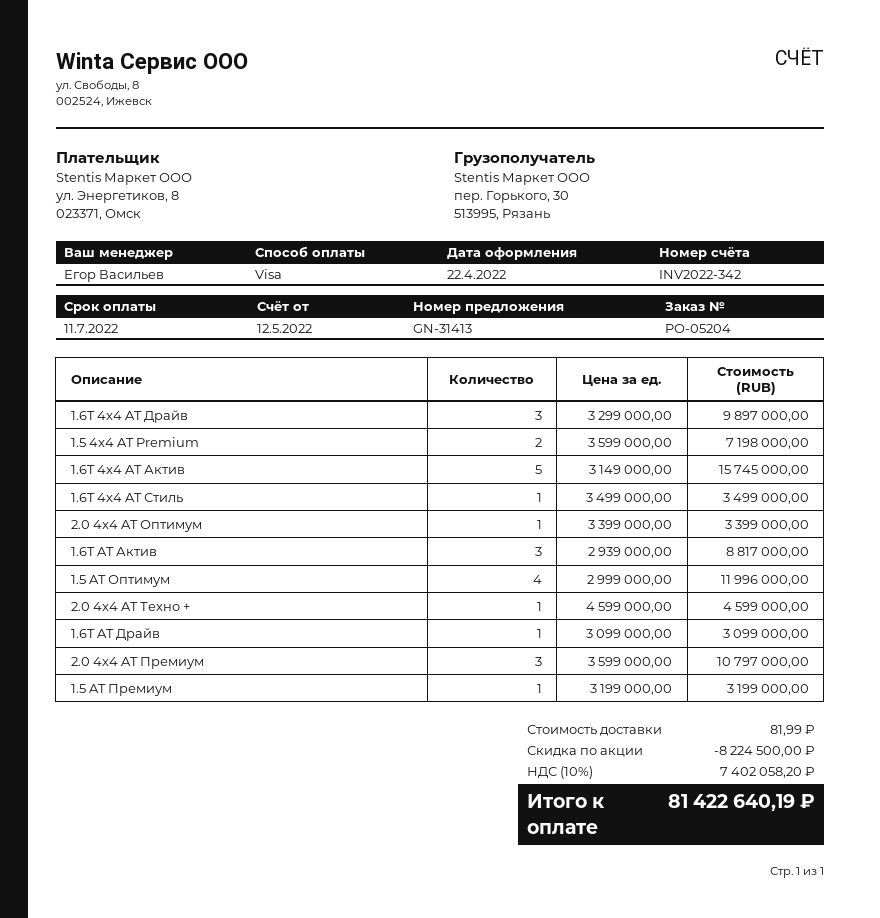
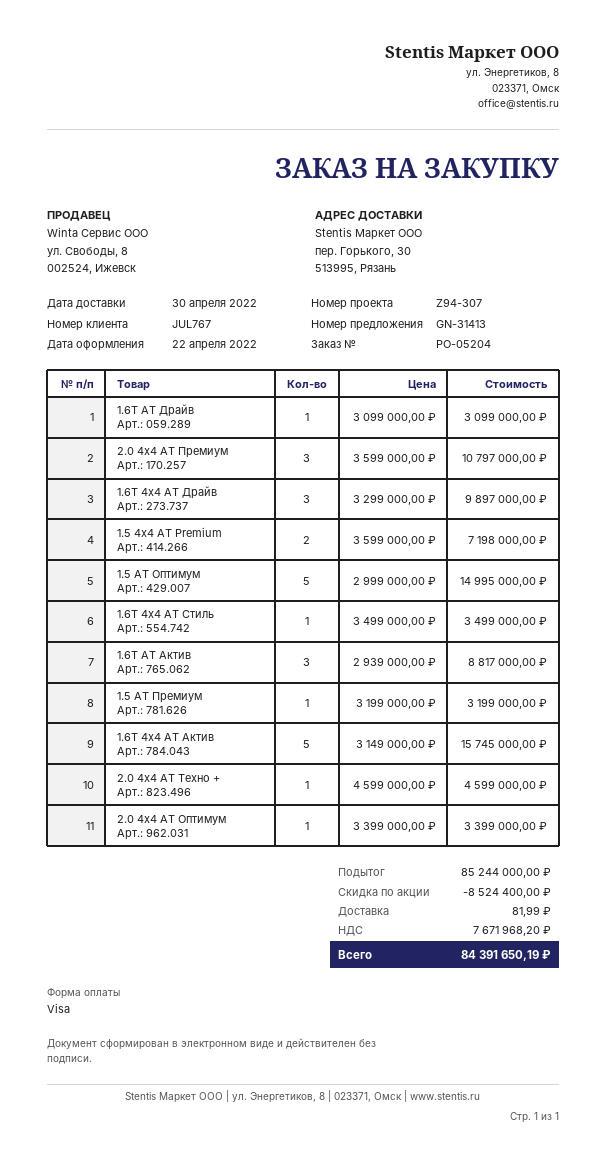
1.5 AT Оптимум: 4 x 2999000.00 = 11996000.00 -> 5 x 2999000.00 = 14995000.00
discount: 8224500.00 -> 8524400.00
tax: 7402058.20 -> 7671968.20
total: 81422640.19 -> 84391650.19

